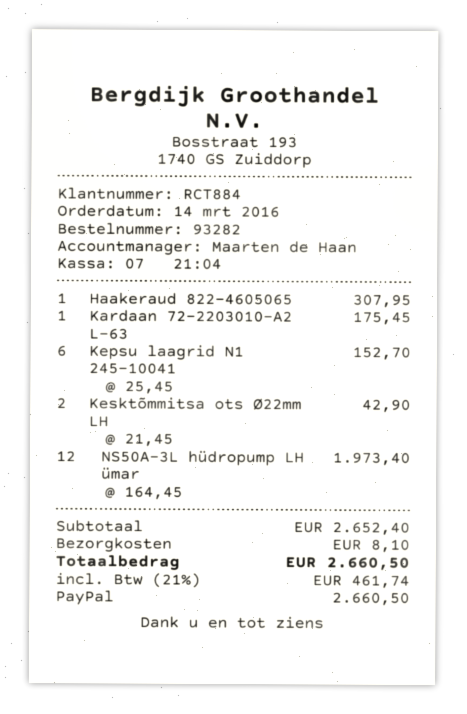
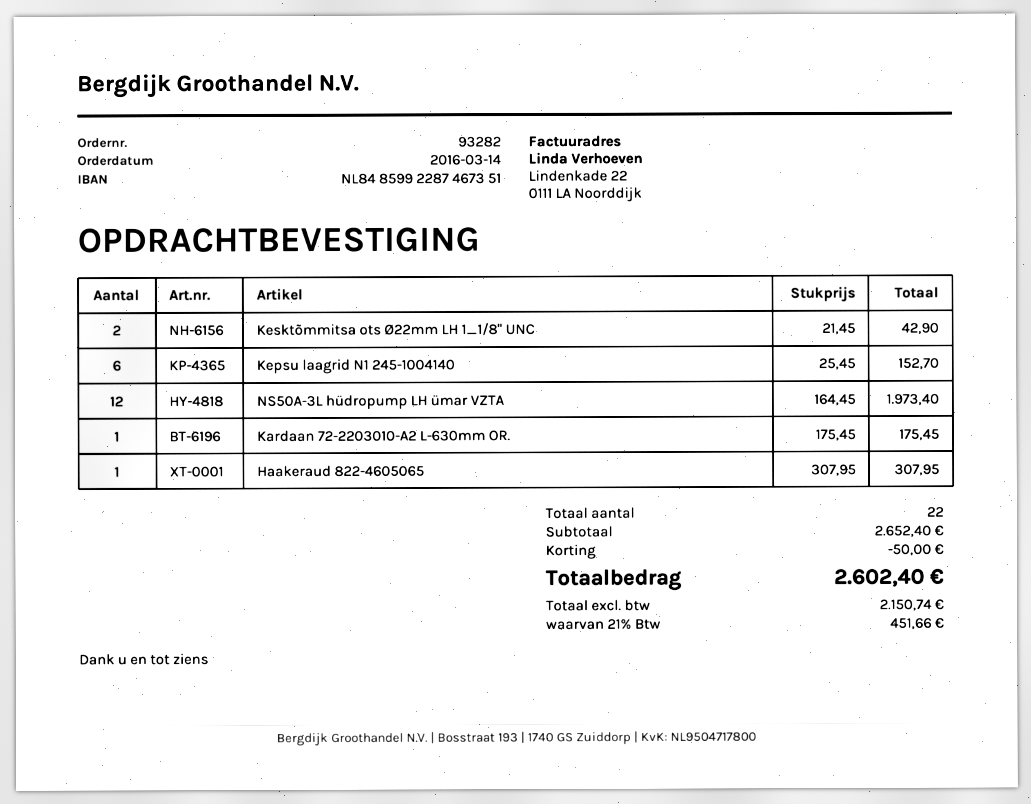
discount: none -> 50.00
shipping: 8.10 -> none
tax: 21% = 461.74 -> 21% = 451.66
total: 2660.50 -> 2602.40

